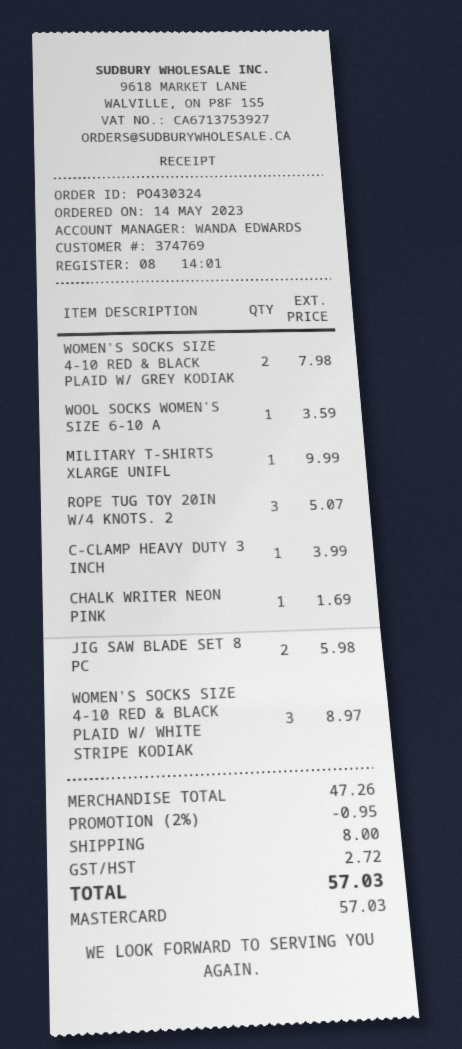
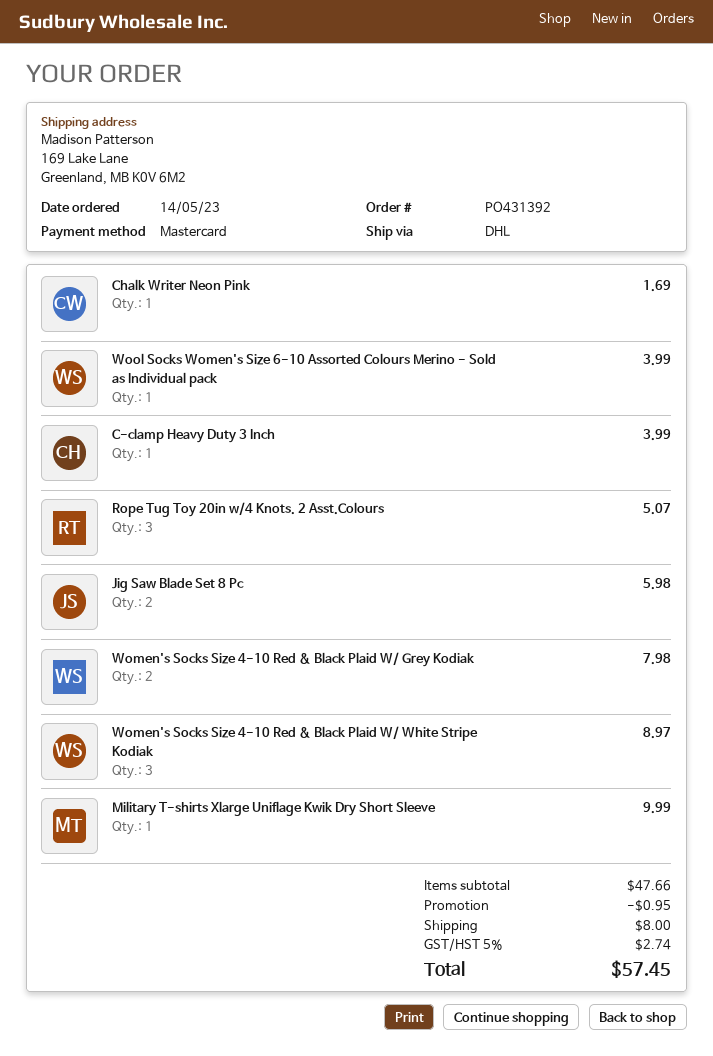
order number: PO430324 -> PO431392
WOOL SOCKS WOMEN'S SIZE 6-10 A: 1 for 3.59 -> 1 for 3.99
subtotal: 47.26 -> 47.66
tax: 2.72 -> 2.74
total: 57.03 -> 57.45

